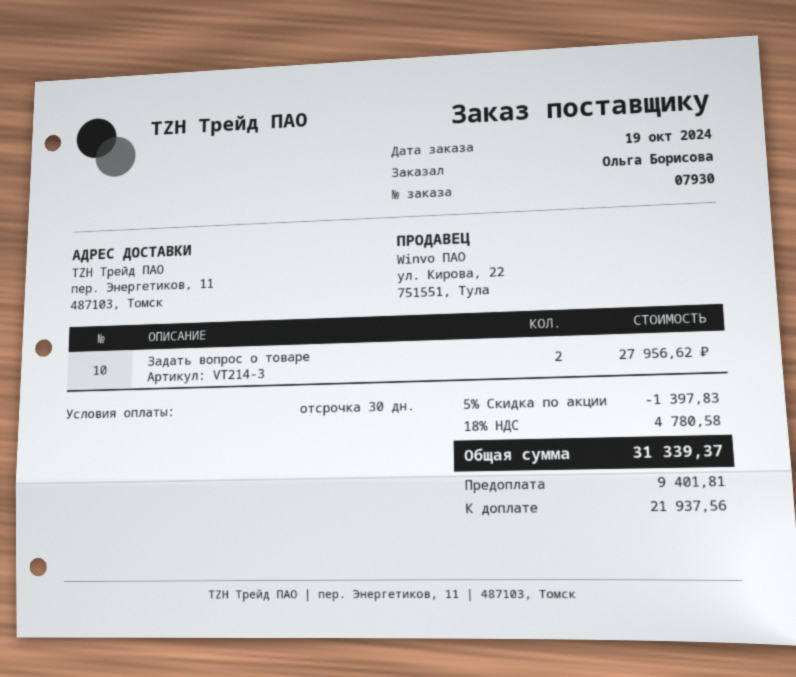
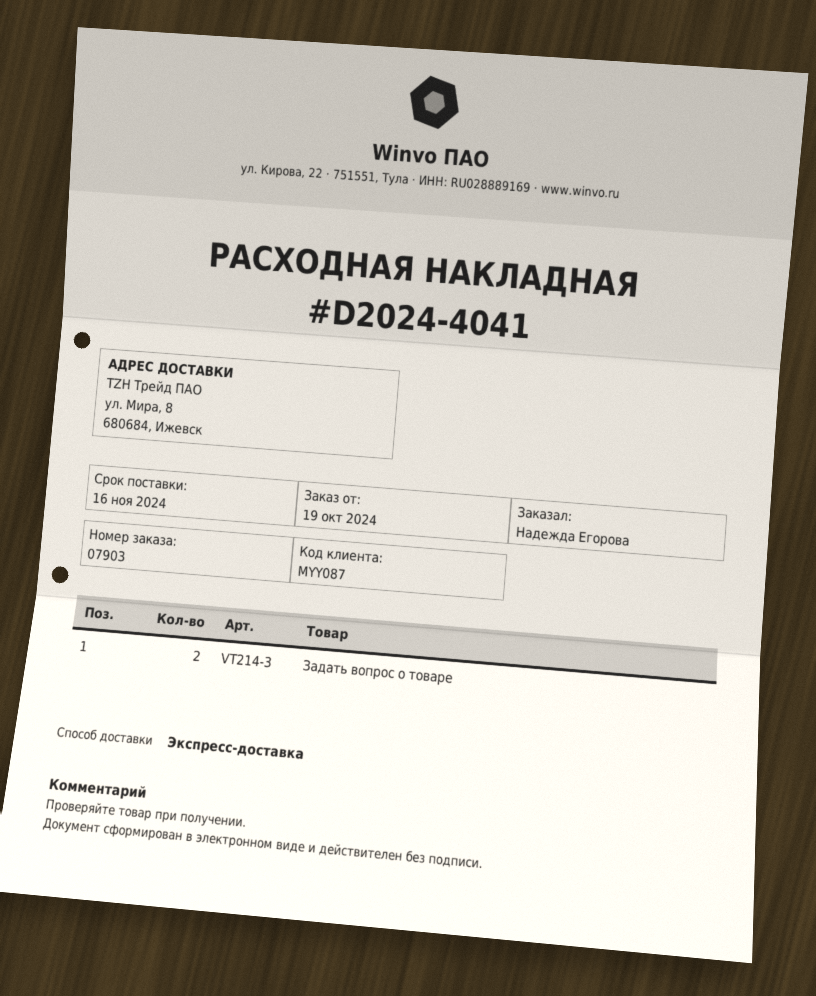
order number: 07930 -> 07903
ordered by: Ольга Борисова -> Надежда Егорова
ship to: пер. Энергетиков, 11, 487103, Томск -> ул. Мира, 8, 680684, Ижевск

